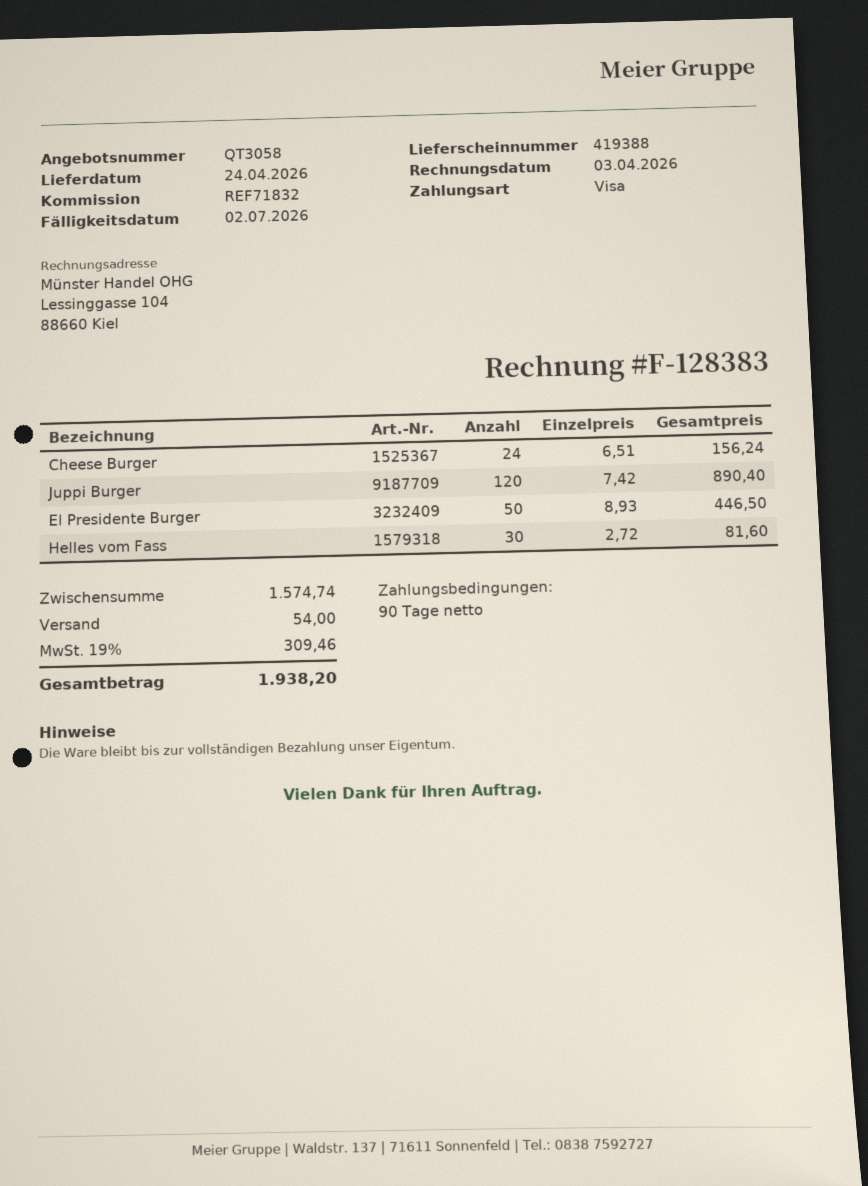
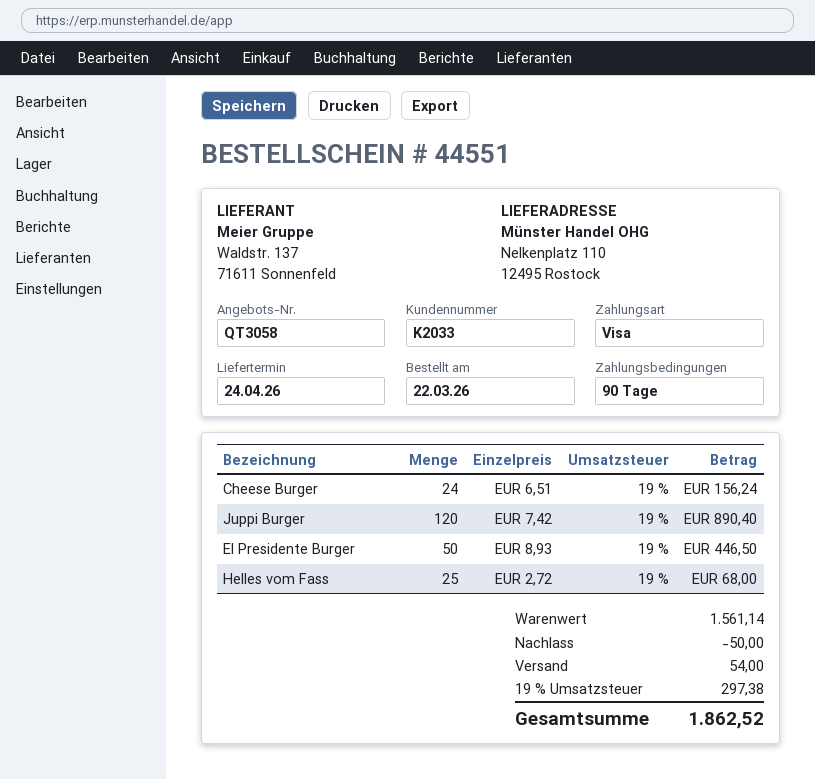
Helles vom Fass: 30 x 2.72 = 81.60 -> 25 x 2.72 = 68.00
subtotal: 1574.74 -> 1561.14
discount: none -> 50.00
tax: 19% = 309.46 -> 19% = 297.38
total: 1938.20 -> 1862.52

